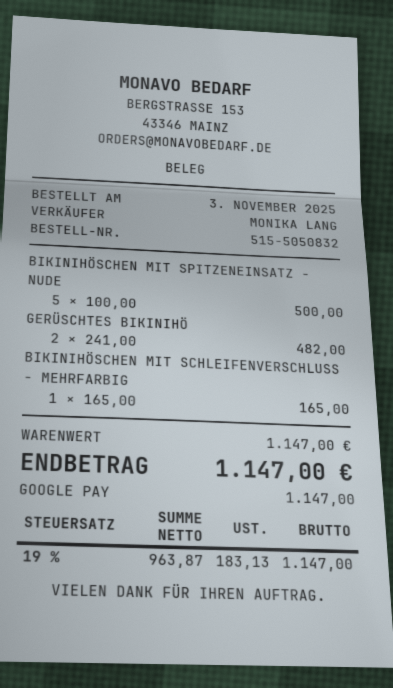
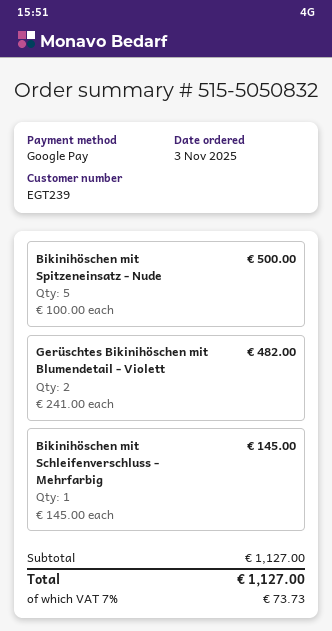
BIKINIHÖSCHEN MIT SCHLEIFENVERSCHLUSS - MEHRFARBIG: 1 x 165.00 = 165.00 -> 1 x 145.00 = 145.00
subtotal: 1147.00 -> 1127.00
tax: 19% = 183.13 -> 7% = 73.73
total: 1147.00 -> 1127.00

